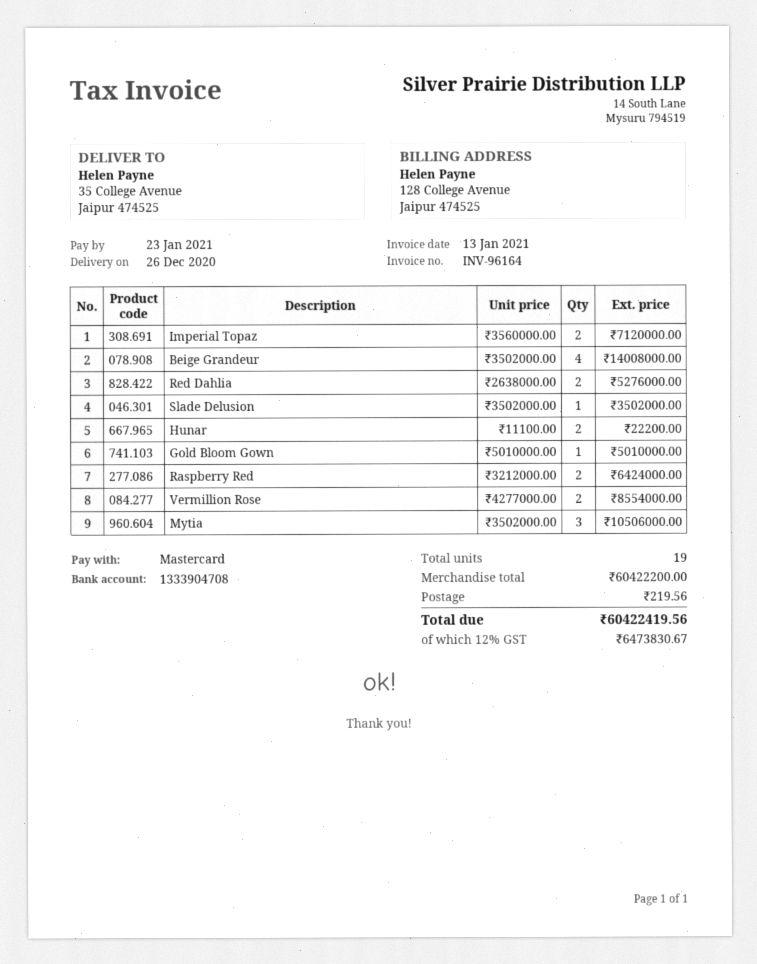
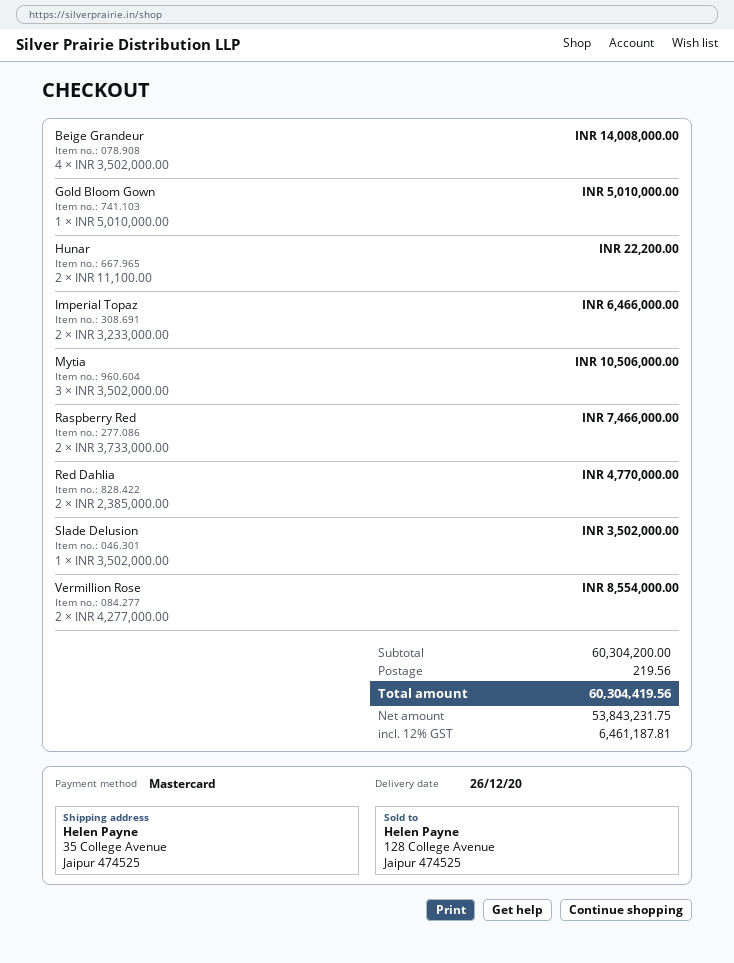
Imperial Topaz: 2 x 3560000.00 = 7120000.00 -> 2 x 3233000.00 = 6466000.00
Red Dahlia: 2 x 2638000.00 = 5276000.00 -> 2 x 2385000.00 = 4770000.00
Raspberry Red: 2 x 3212000.00 = 6424000.00 -> 2 x 3733000.00 = 7466000.00
subtotal: 60422200.00 -> 60304200.00
tax: 12% = 6473830.67 -> 12% = 6461187.81
total: 60422419.56 -> 60304419.56

